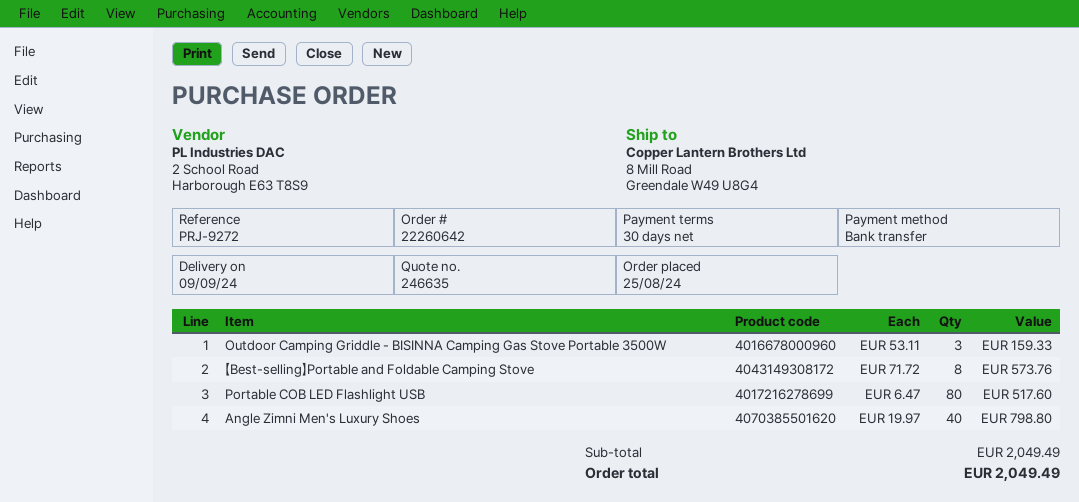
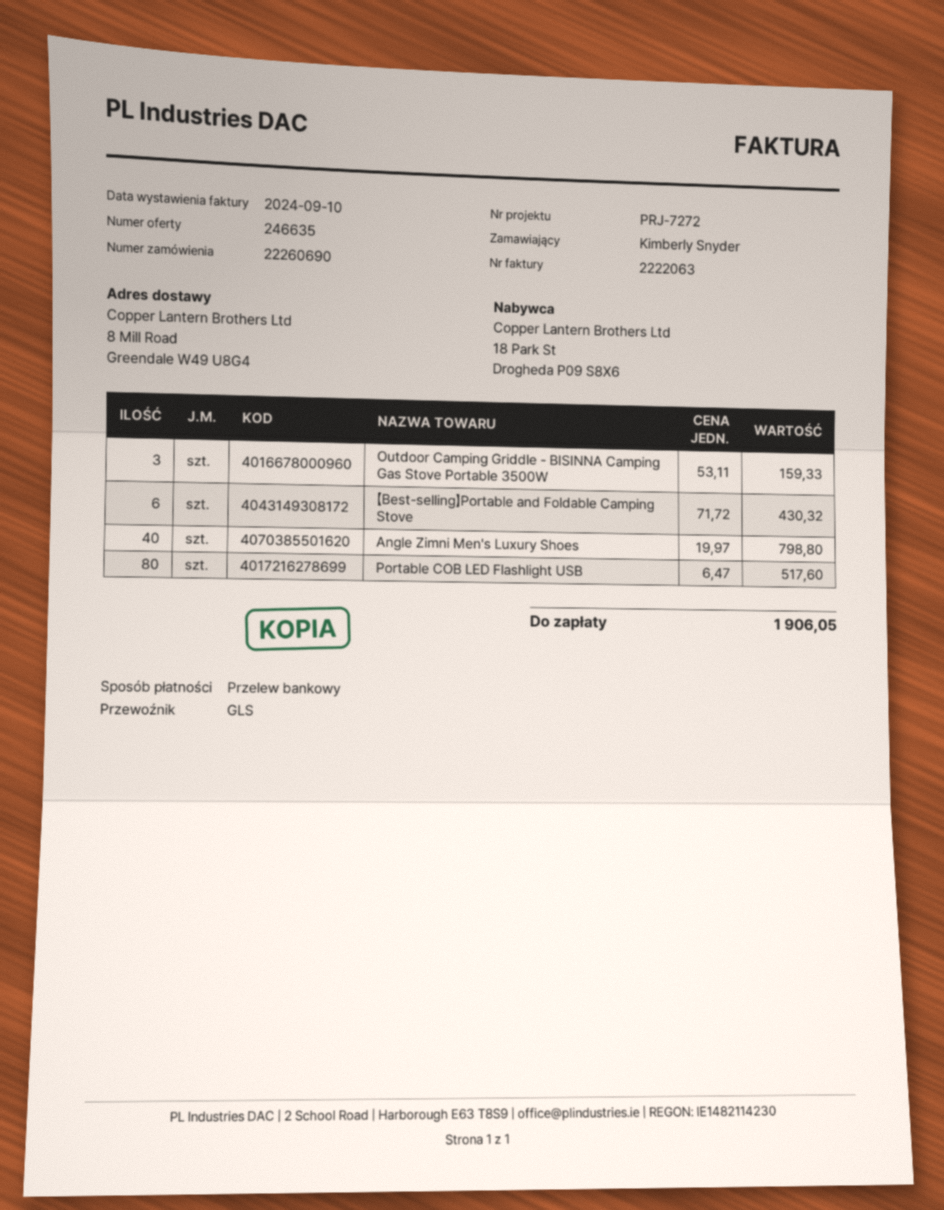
order number: 22260642 -> 22260690
reference: PRJ-9272 -> PRJ-7272
【Best-selling】Portable and Foldable Camping Stove: 8 x 71.72 = 573.76 -> 6 x 71.72 = 430.32
total: 2049.49 -> 1906.05

